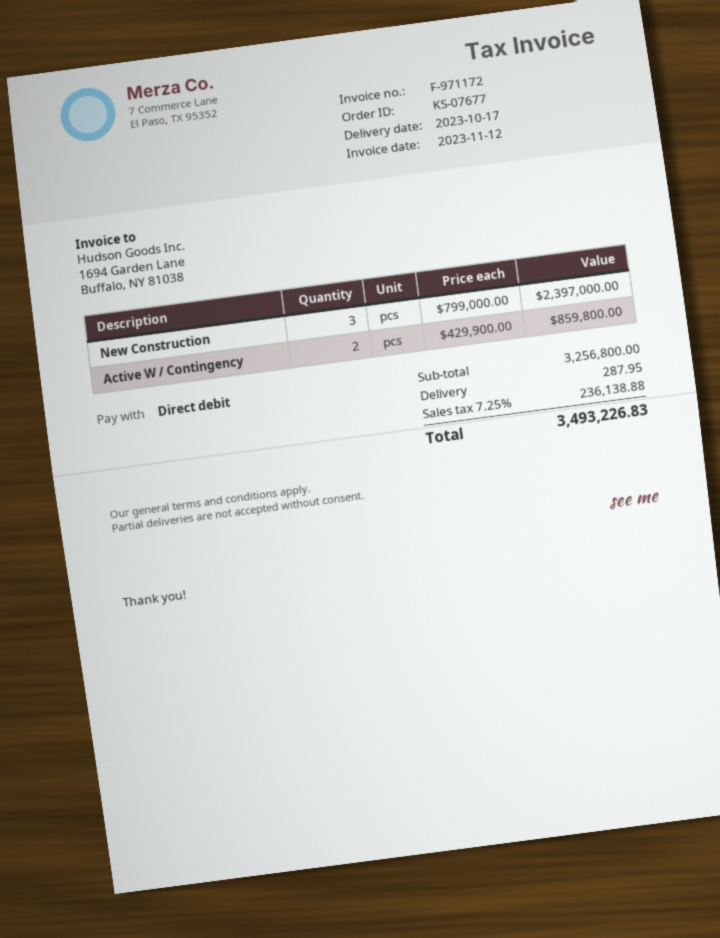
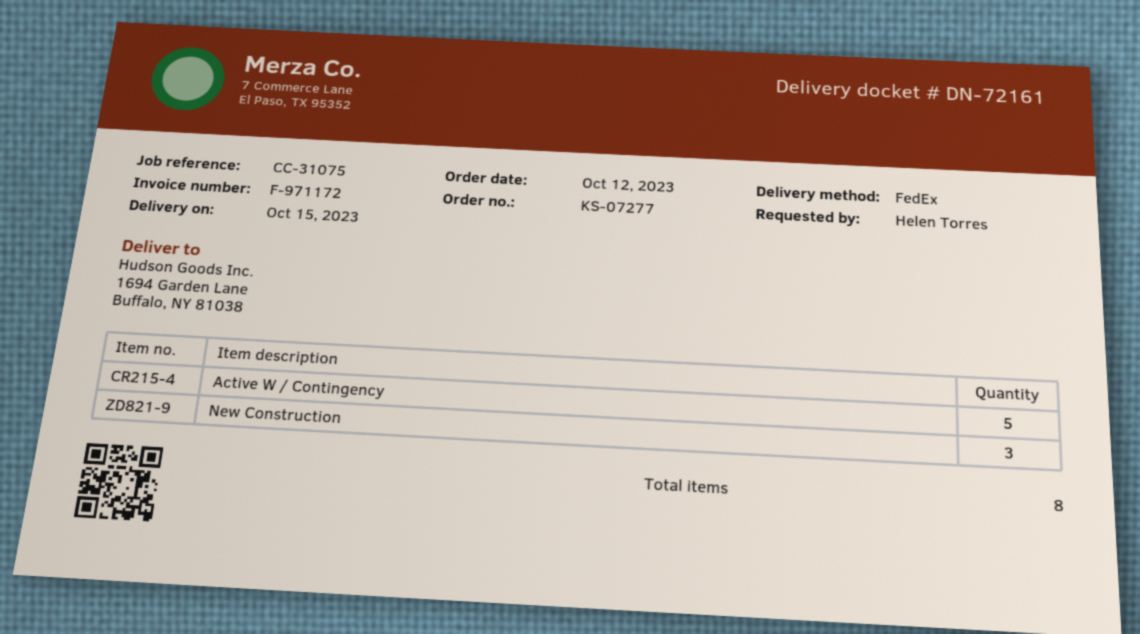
order number: KS-07677 -> KS-07277
delivery date: 2023-10-17 -> 2023-10-15
Active W / Contingency: 2 -> 5

